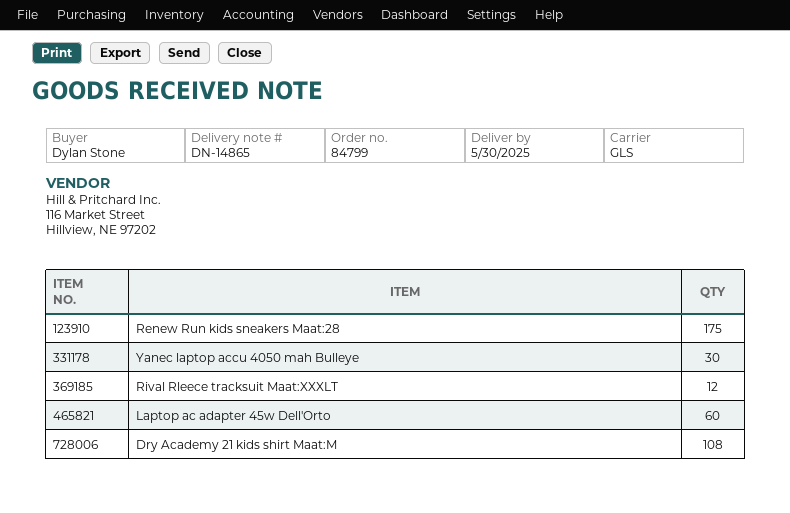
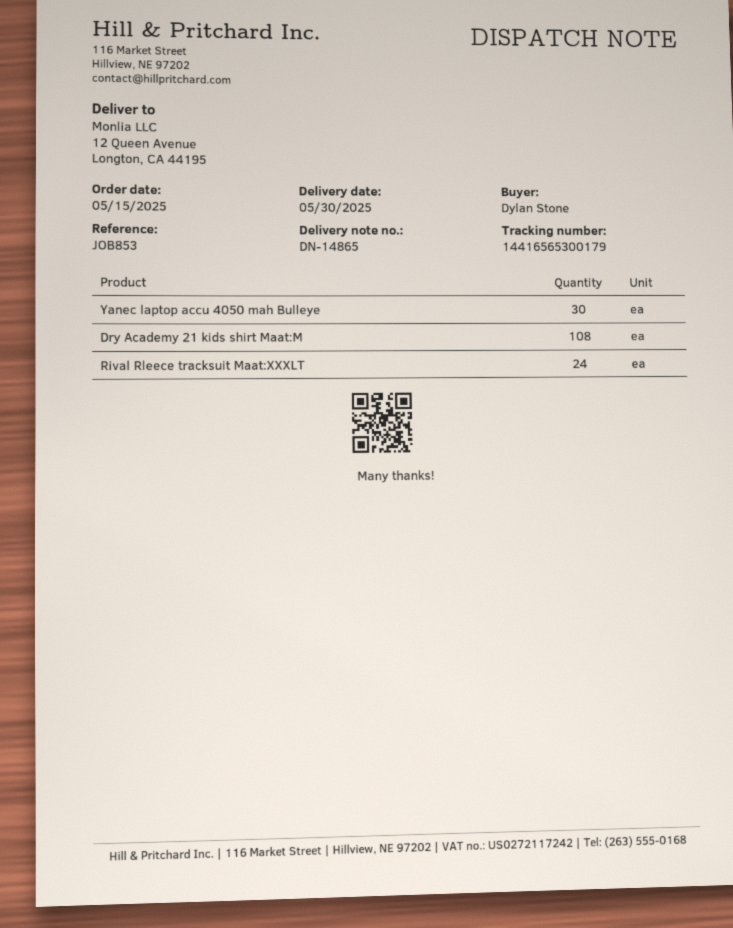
Renew Run kids sneakers Maat:28: 175 -> none
Rival Rleece tracksuit Maat:XXXLT: 12 -> 24
Laptop ac adapter 45w Dell'Orto: 60 -> none

